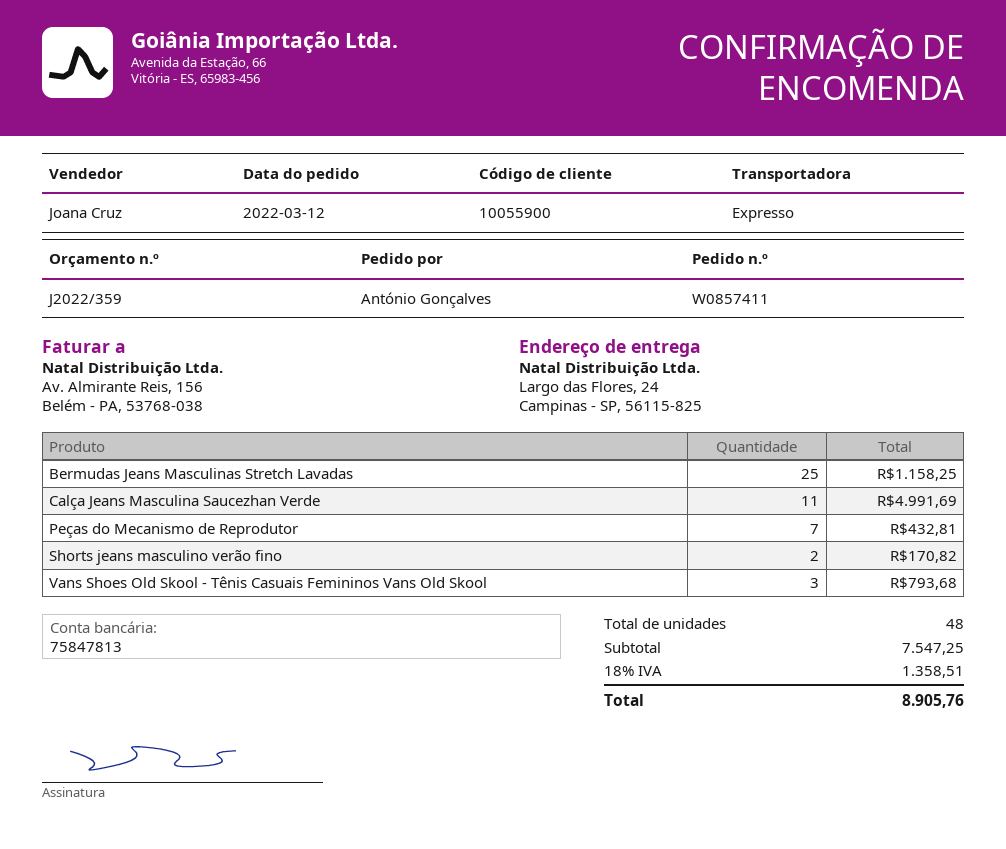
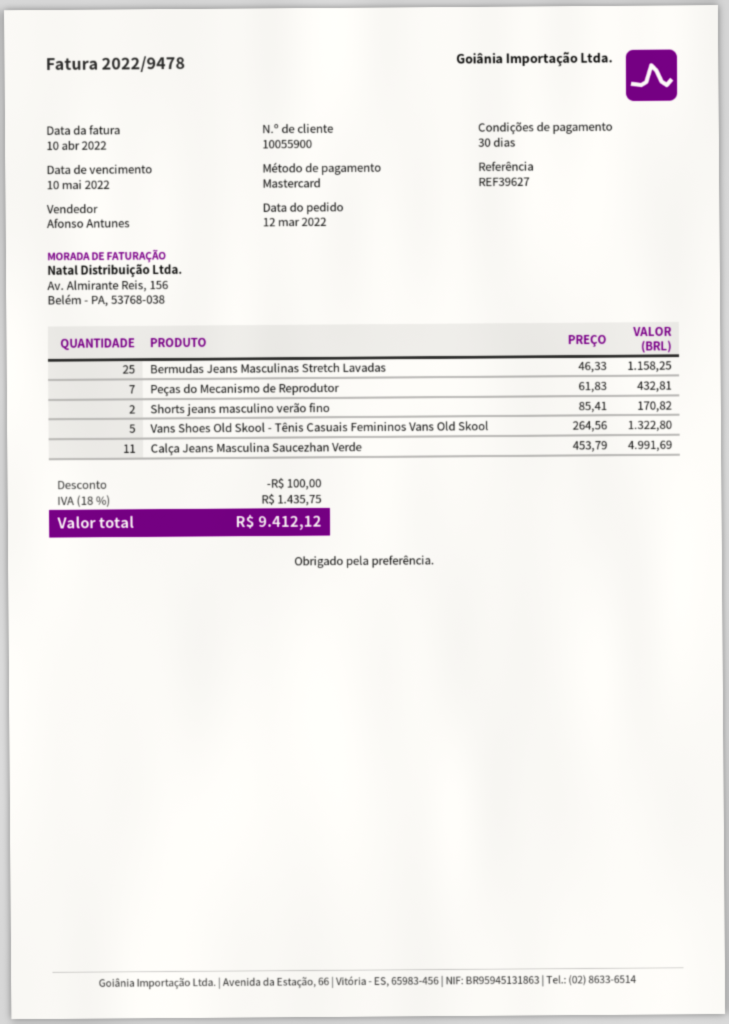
sales rep: Joana Cruz -> Afonso Antunes
Vans Shoes Old Skool - Tênis Casuais Femininos Vans Old Skool: 3 for 793.68 -> 5 for 1322.80
discount: none -> 100.00
tax: 18% = 1358.51 -> 18% = 1435.75
total: 8905.76 -> 9412.12

